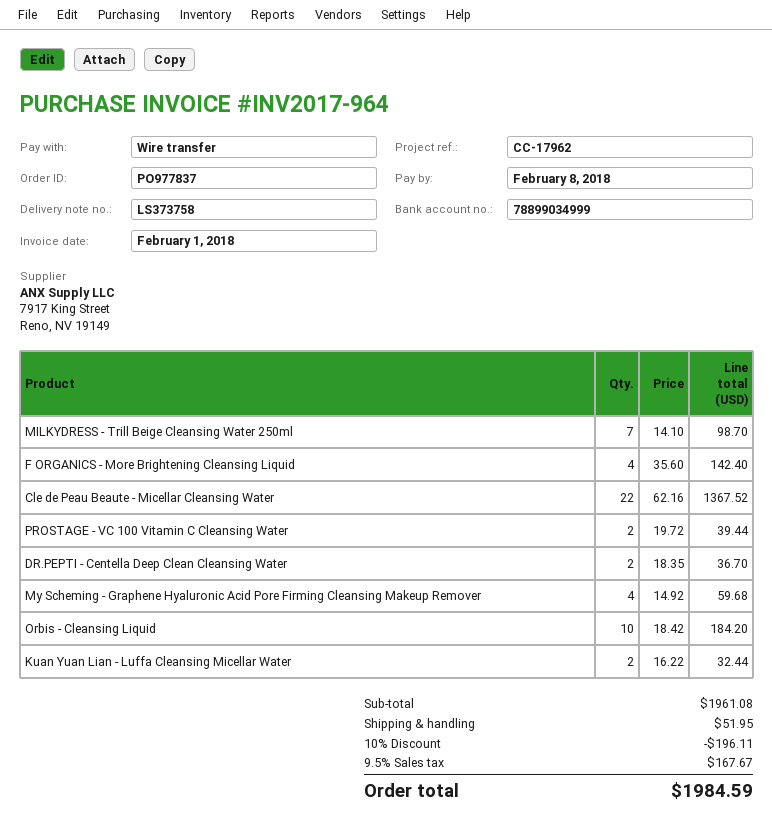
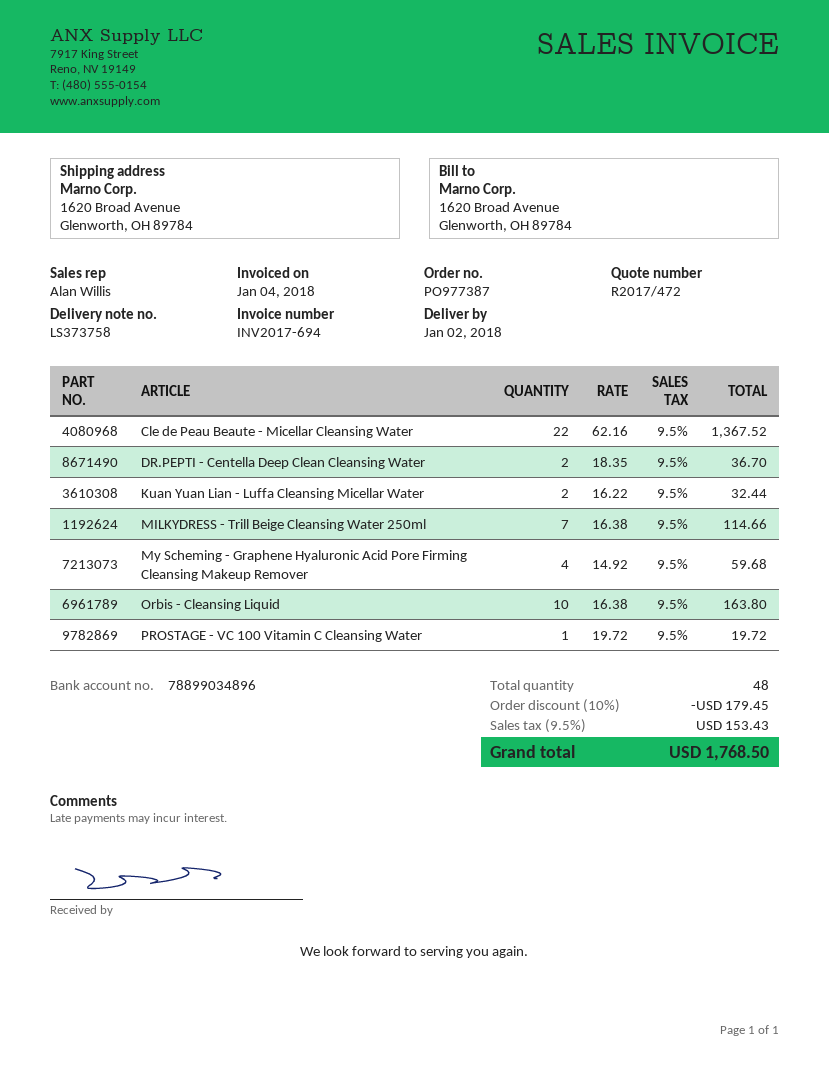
order number: PO977837 -> PO977387
invoice number: INV2017-964 -> INV2017-694
invoice date: 2018-02-01 -> 2018-01-04
bank account: 78899034999 -> 78899034896
MILKYDRESS - Trill Beige Cleansing Water 250ml: 7 x 14.10 = 98.70 -> 7 x 16.38 = 114.66
F ORGANICS - More Brightening Cleansing Liquid: 4 x 35.60 = 142.40 -> none
PROSTAGE - VC 100 Vitamin C Cleansing Water: 2 x 19.72 = 39.44 -> 1 x 19.72 = 19.72
Orbis - Cleansing Liquid: 10 x 18.42 = 184.20 -> 10 x 16.38 = 163.80
discount: 10% = 196.11 -> 10% = 179.45
shipping: 51.95 -> none
tax: 9.5% = 167.67 -> 9.5% = 153.43
total: 1984.59 -> 1768.50

